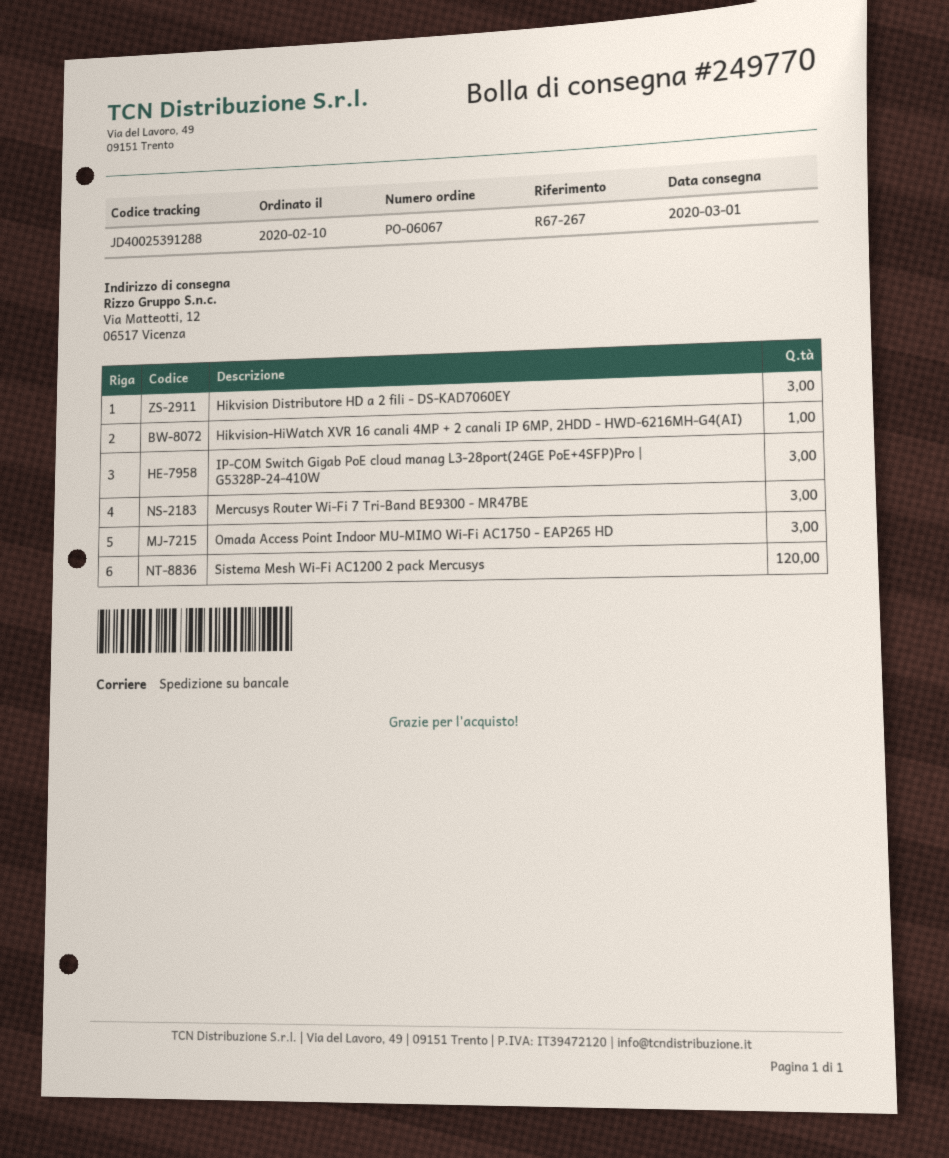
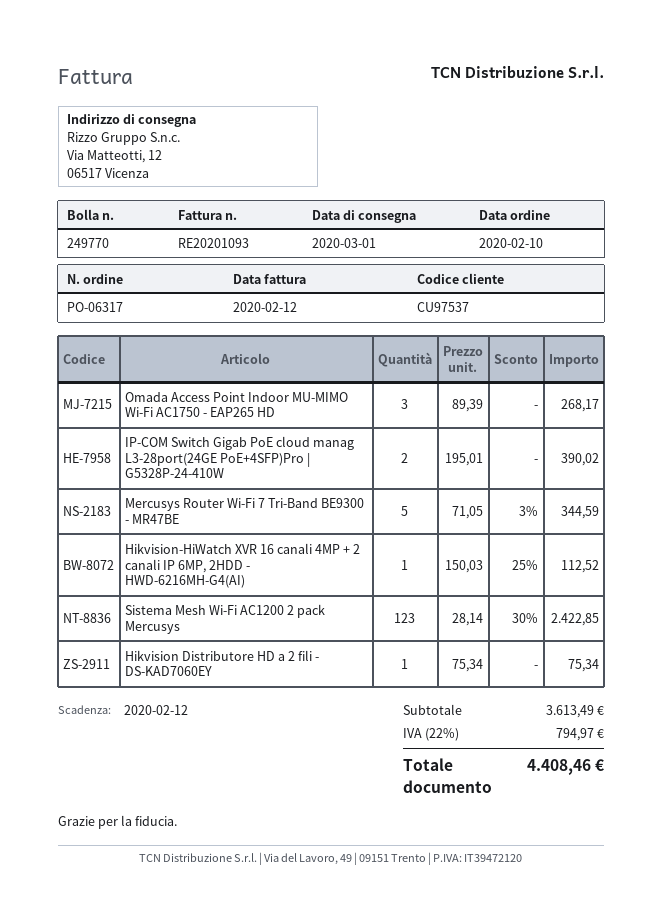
order number: PO-06067 -> PO-06317
Hikvision Distributore HD a 2 fili - DS-KAD7060EY: 3 -> 1
IP-COM Switch Gigab PoE cloud manag L3-28port(24GE PoE+4SFP)Pro | G5328P-24-410W: 3 -> 2
Mercusys Router Wi-Fi 7 Tri-Band BE9300 - MR47BE: 3 -> 5
Sistema Mesh Wi-Fi AC1200 2 pack Mercusys: 120 -> 123

